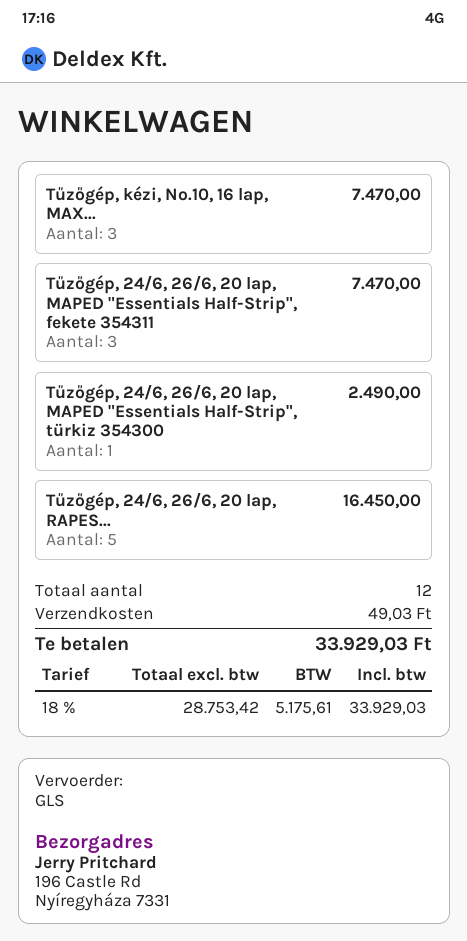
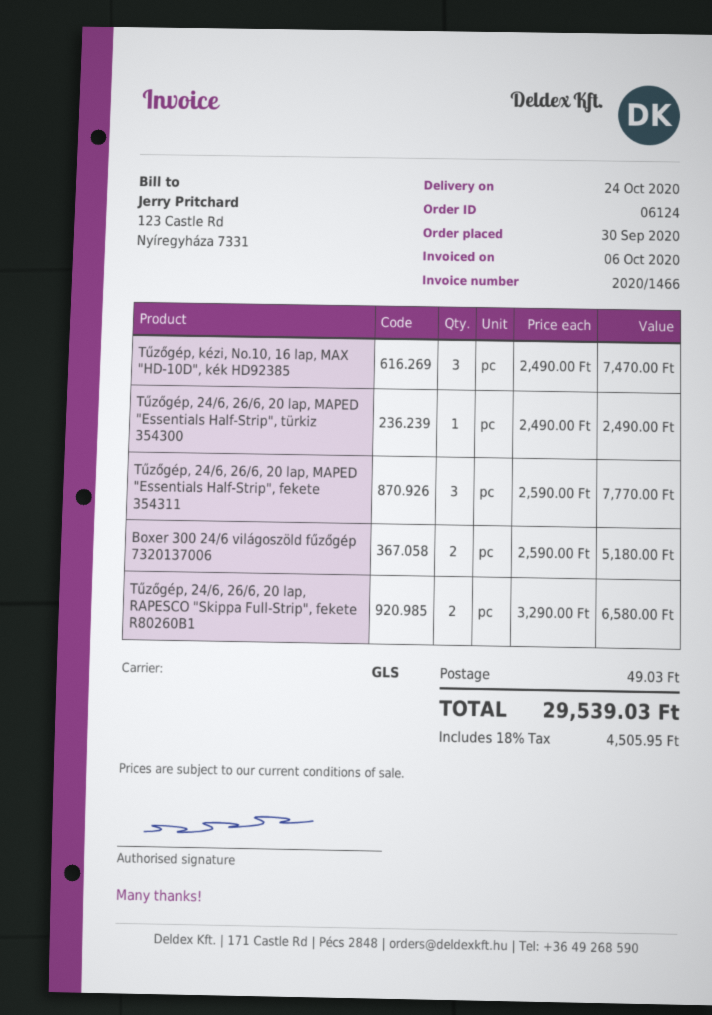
Tűzőgép, 24/6, 26/6, 20 lap, MAPED "Essentials Half-Strip", fekete 354311: 3 for 7470.00 -> 3 for 7770.00
Tűzőgép, 24/6, 26/6, 20 lap, RAPES...: 5 for 16450.00 -> 2 for 6580.00
Boxer 300 24/6 világoszöld fűzőgép 7320137006: none -> 2 for 5180.00
tax: 18% = 5175.61 -> 18% = 4505.95
total: 33929.03 -> 29539.03

